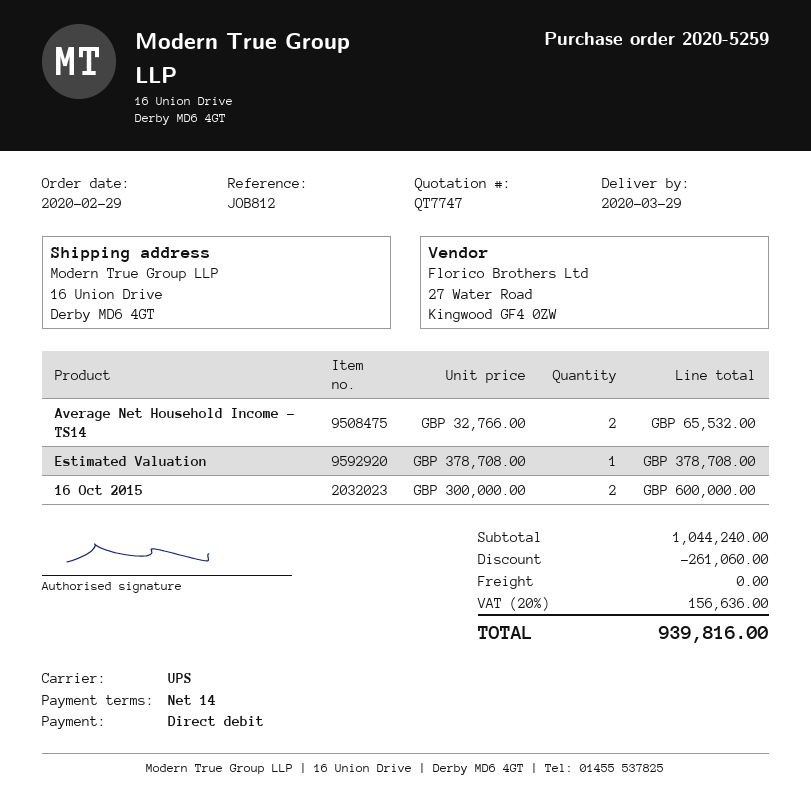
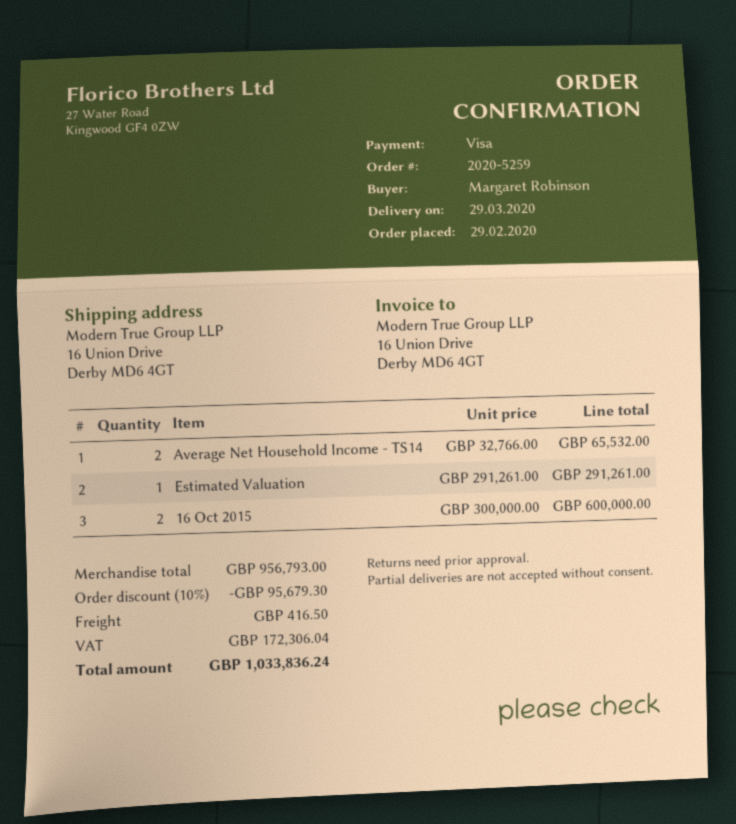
payment method: direct debit -> Visa
Estimated Valuation: 1 x 378708.00 = 378708.00 -> 1 x 291261.00 = 291261.00
subtotal: 1044240.00 -> 956793.00
discount: 261060.00 -> 95679.30
shipping: 0.00 -> 416.50
tax: 156636.00 -> 172306.04
total: 939816.00 -> 1033836.24

